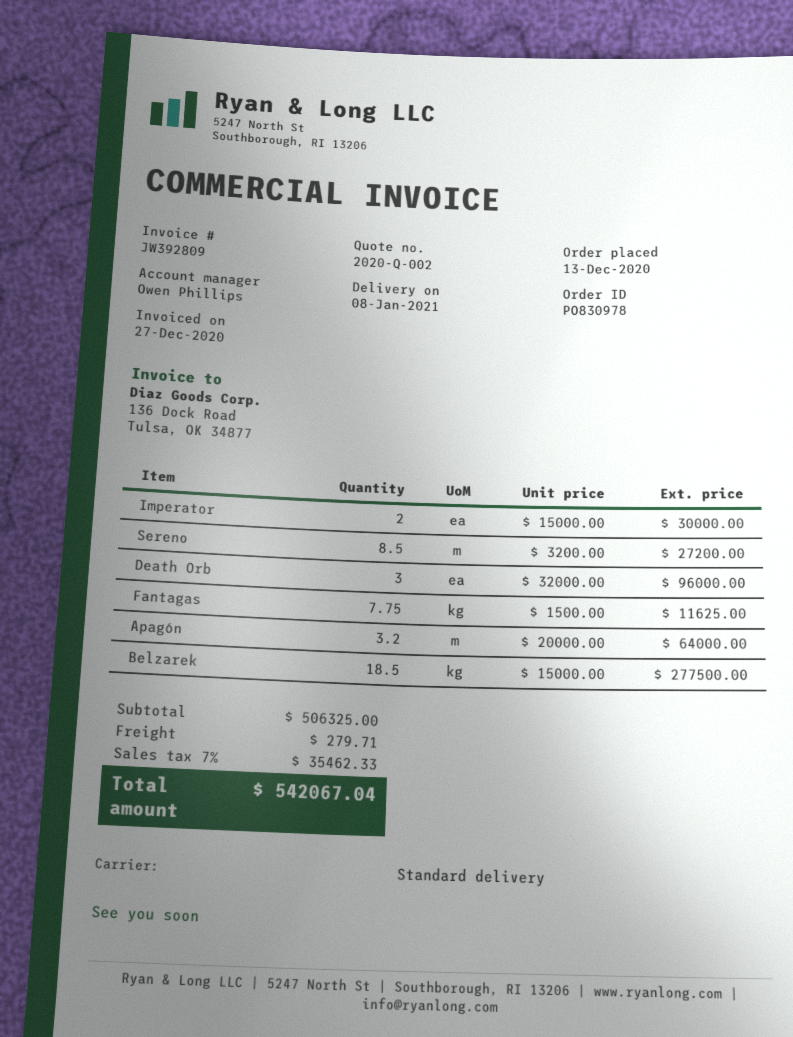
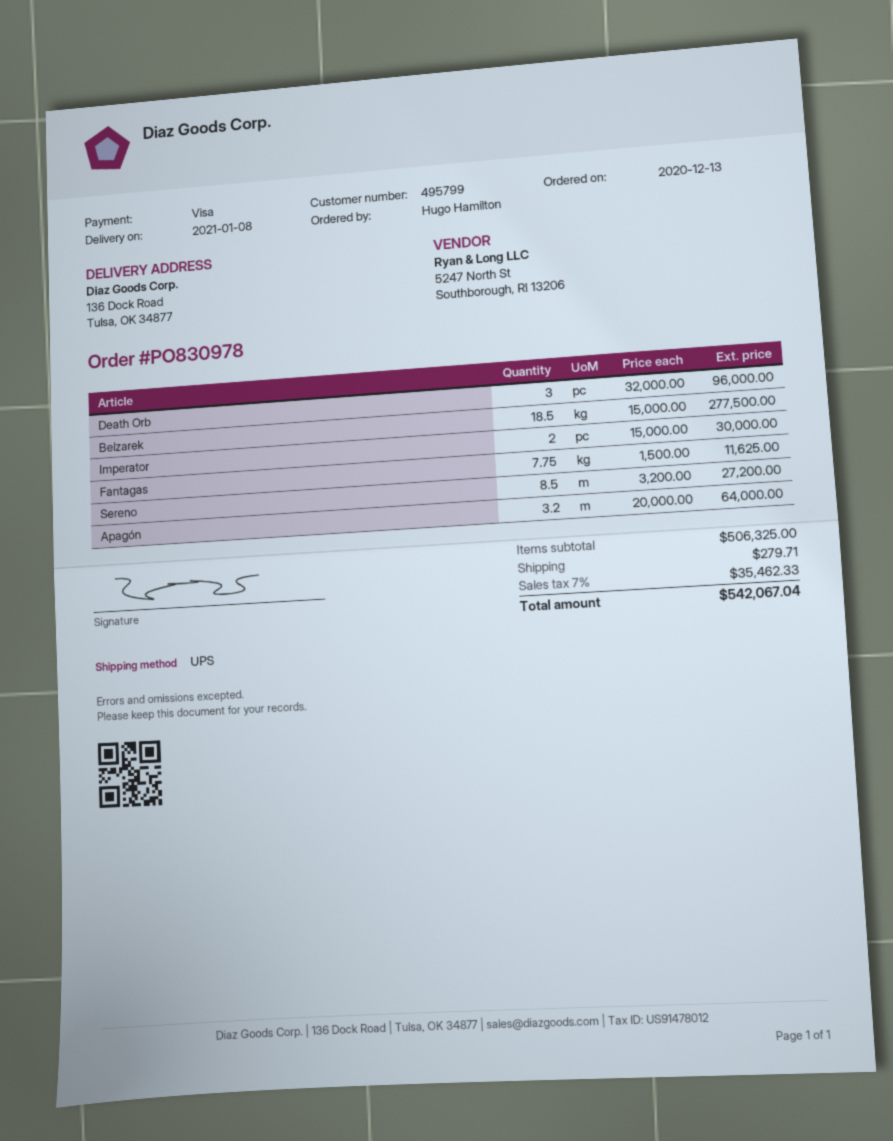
shipping method: standard -> UPS

